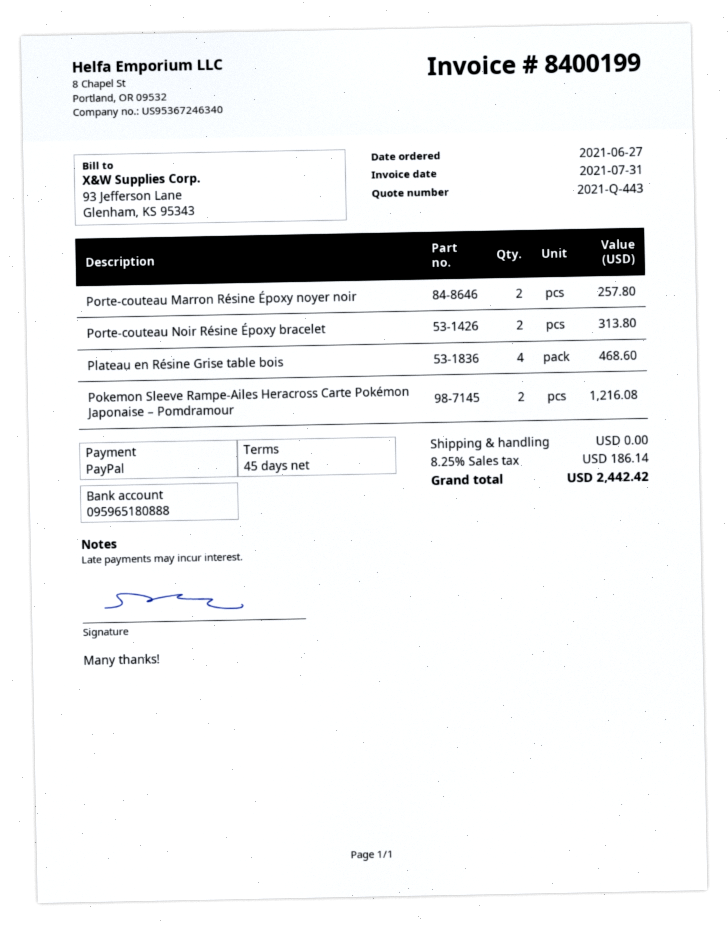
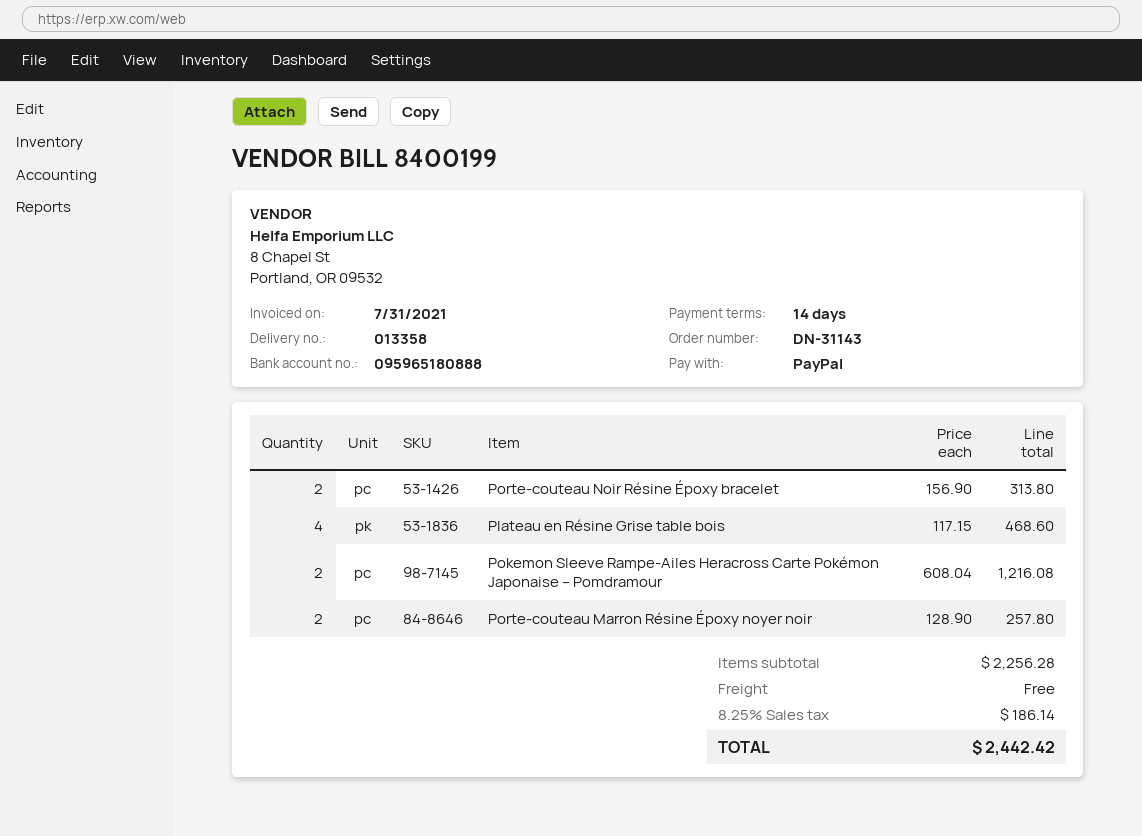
payment terms: 45 days -> 14 days

